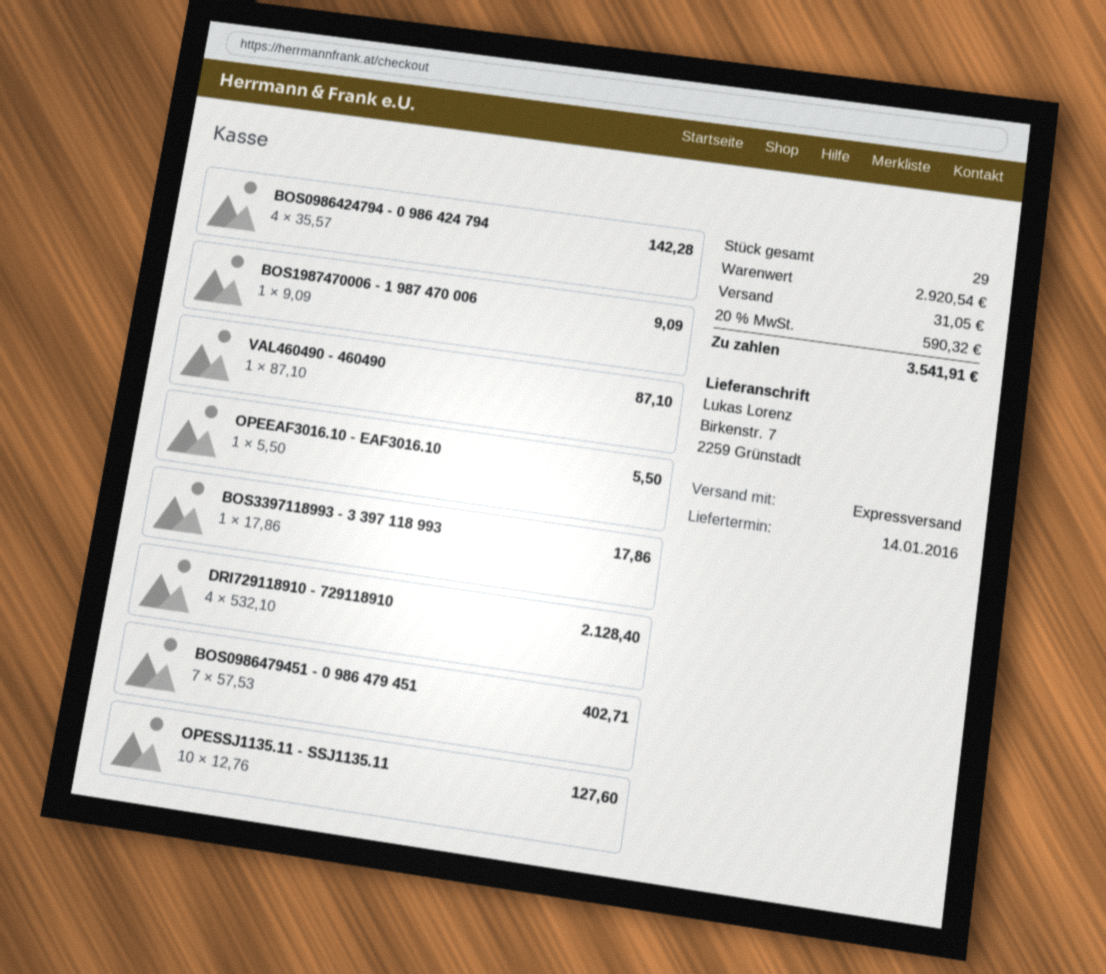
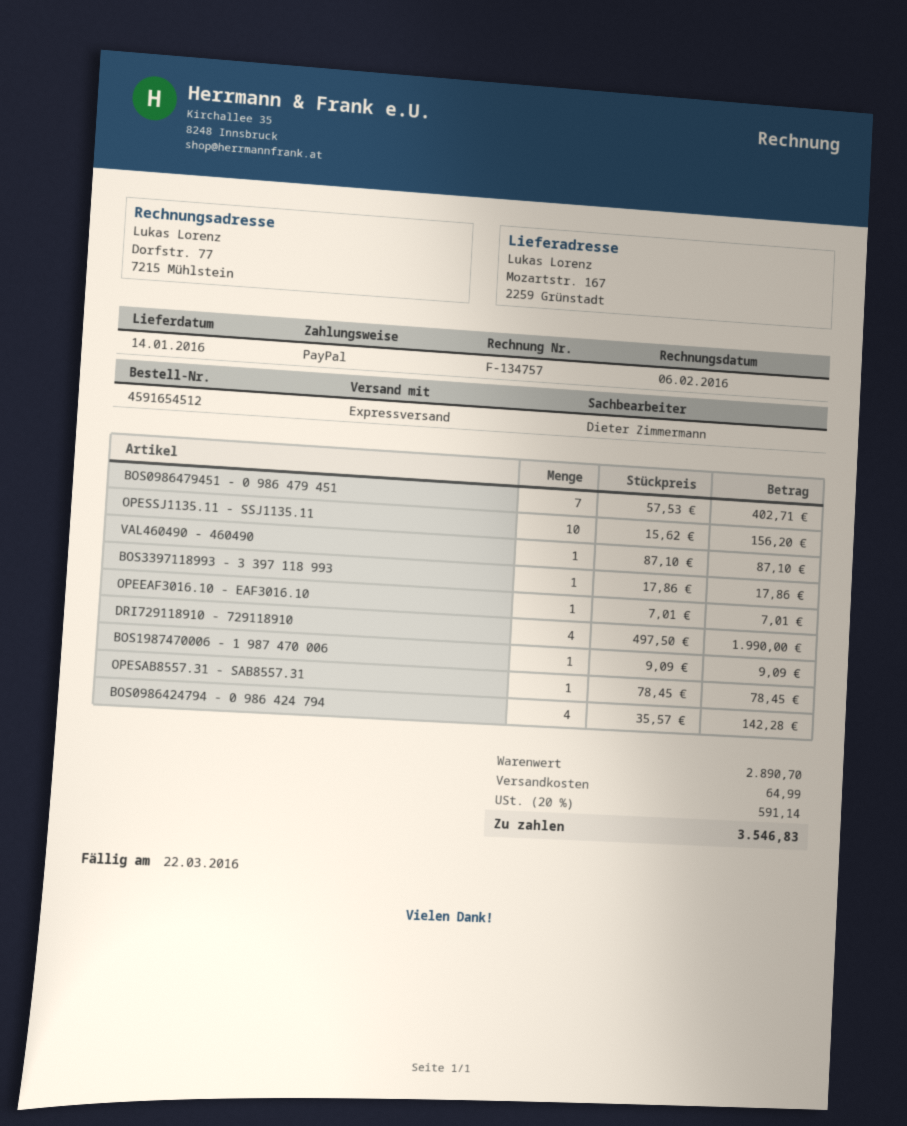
ship to: Birkenstr. 7, 2259 Grünstadt -> Mozartstr. 167, 2259 Grünstadt
OPEEAF3016.10 - EAF3016.10: 1 x 5.50 = 5.50 -> 1 x 7.01 = 7.01
DRI729118910 - 729118910: 4 x 532.10 = 2128.40 -> 4 x 497.50 = 1990.00
OPESSJ1135.11 - SSJ1135.11: 10 x 12.76 = 127.60 -> 10 x 15.62 = 156.20
OPESAB8557.31 - SAB8557.31: none -> 1 x 78.45 = 78.45
subtotal: 2920.54 -> 2890.70
shipping: 31.05 -> 64.99
tax: 20% = 590.32 -> 20% = 591.14
total: 3541.91 -> 3546.83

